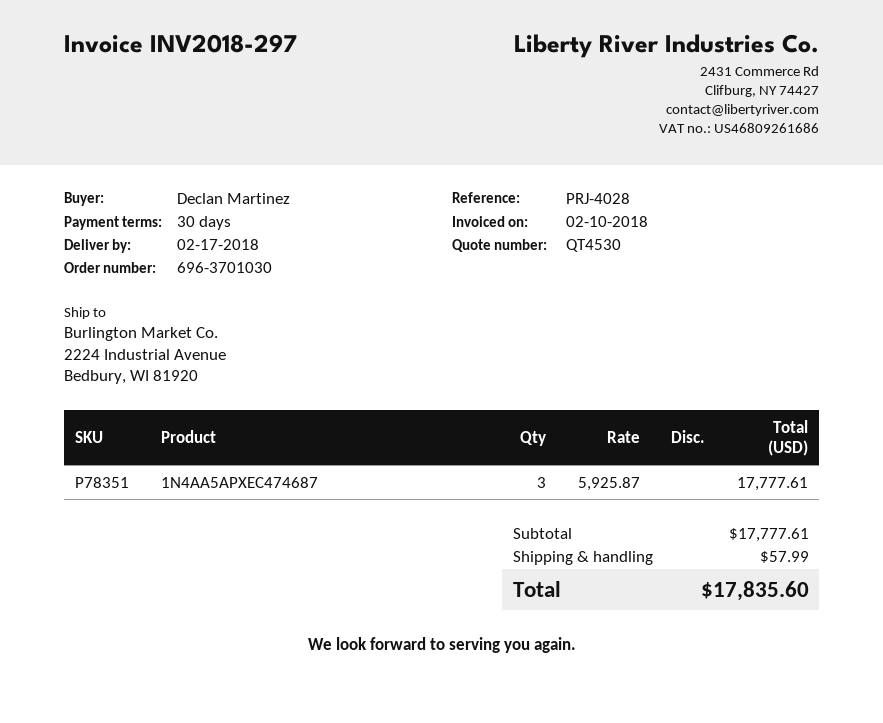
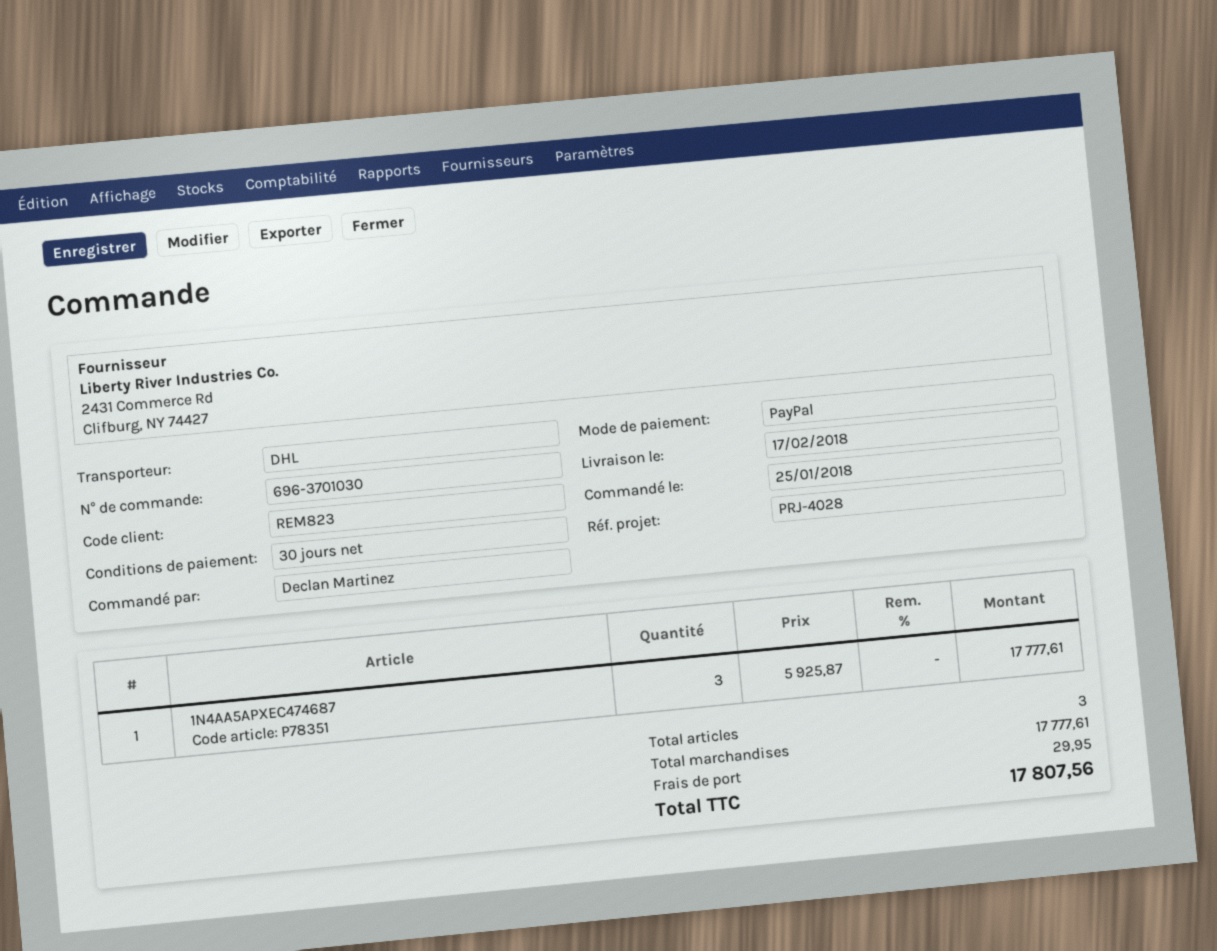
shipping: 57.99 -> 29.95
total: 17835.60 -> 17807.56

